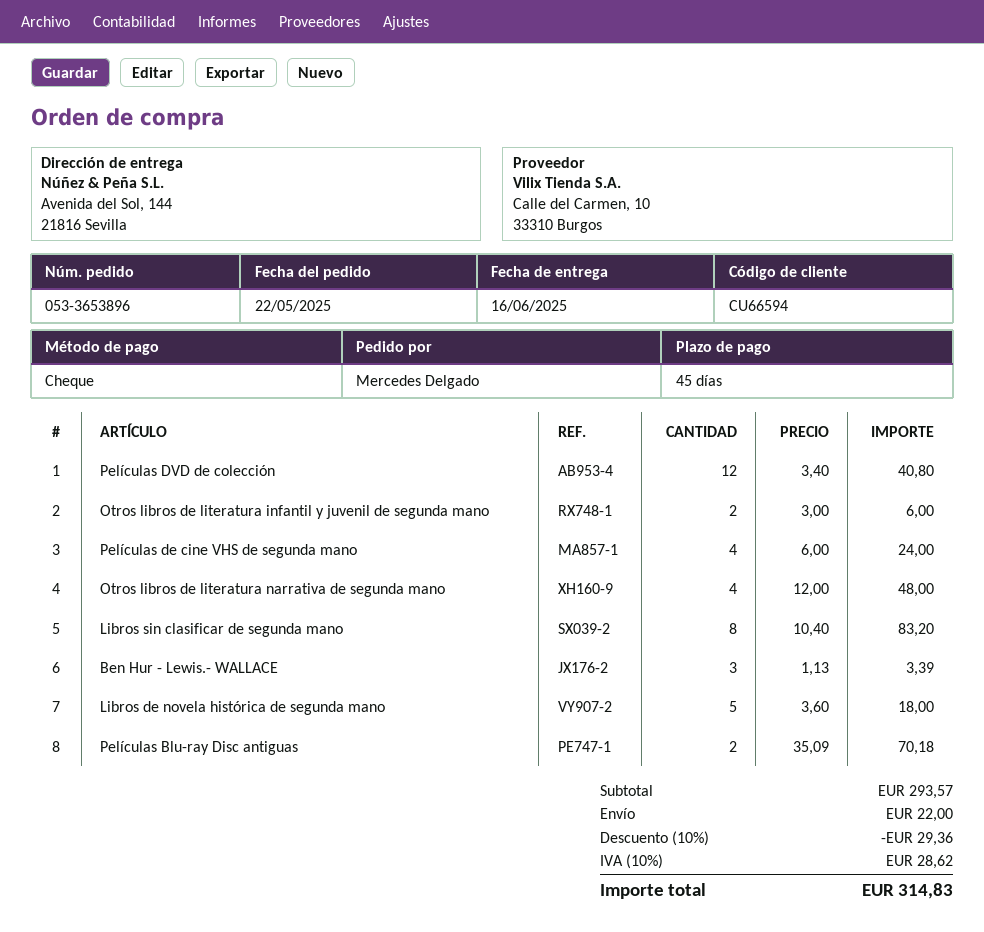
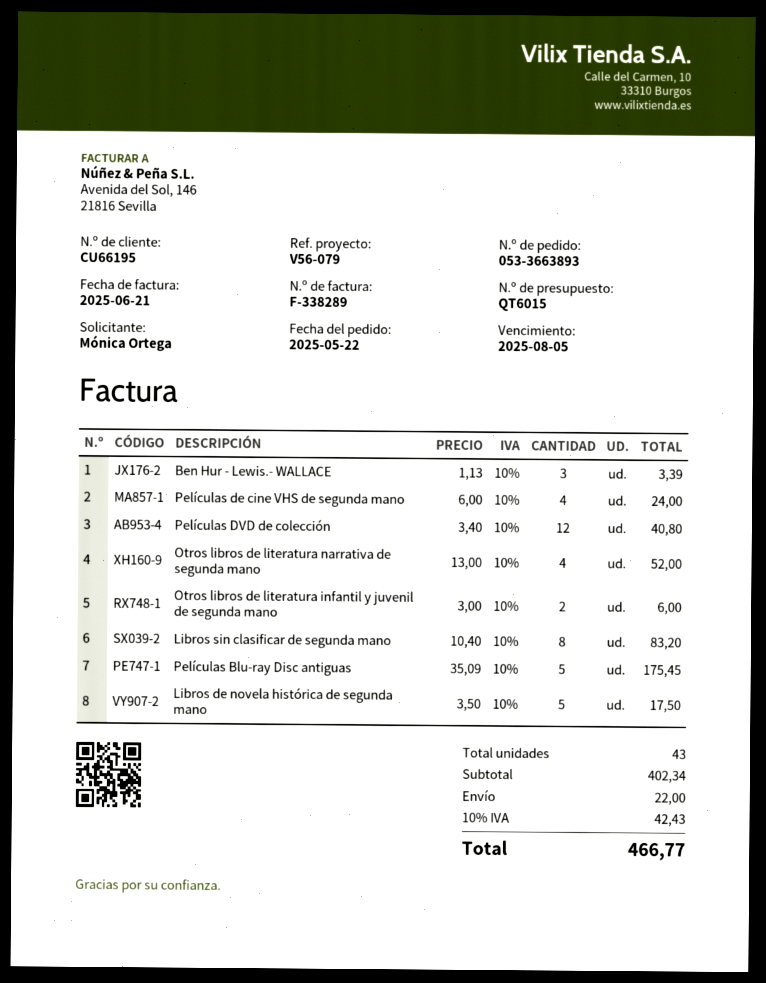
order number: 053-3653896 -> 053-3663893
customer number: CU66594 -> CU66195
ordered by: Mercedes Delgado -> Mónica Ortega
Otros libros de literatura narrativa de segunda mano: 4 x 12.00 = 48.00 -> 4 x 13.00 = 52.00
Libros de novela histórica de segunda mano: 5 x 3.60 = 18.00 -> 5 x 3.50 = 17.50
Películas Blu-ray Disc antiguas: 2 x 35.09 = 70.18 -> 5 x 35.09 = 175.45
subtotal: 293.57 -> 402.34
discount: 10% = 29.36 -> none
tax: 10% = 28.62 -> 10% = 42.43
total: 314.83 -> 466.77

